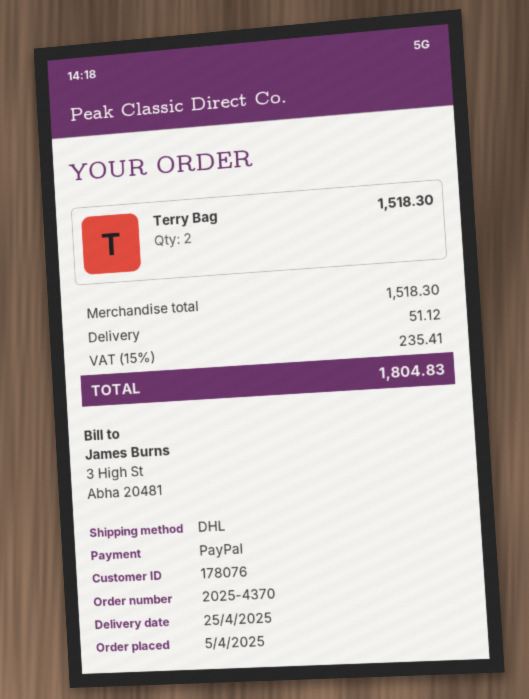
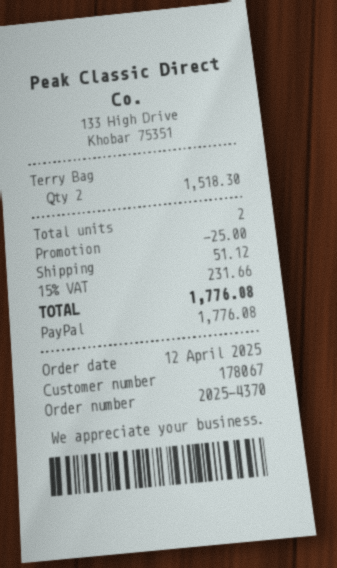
order date: 2025-04-05 -> 2025-04-12
customer number: 178076 -> 178067
discount: none -> 25.00
tax: 15% = 235.41 -> 15% = 231.66
total: 1804.83 -> 1776.08

